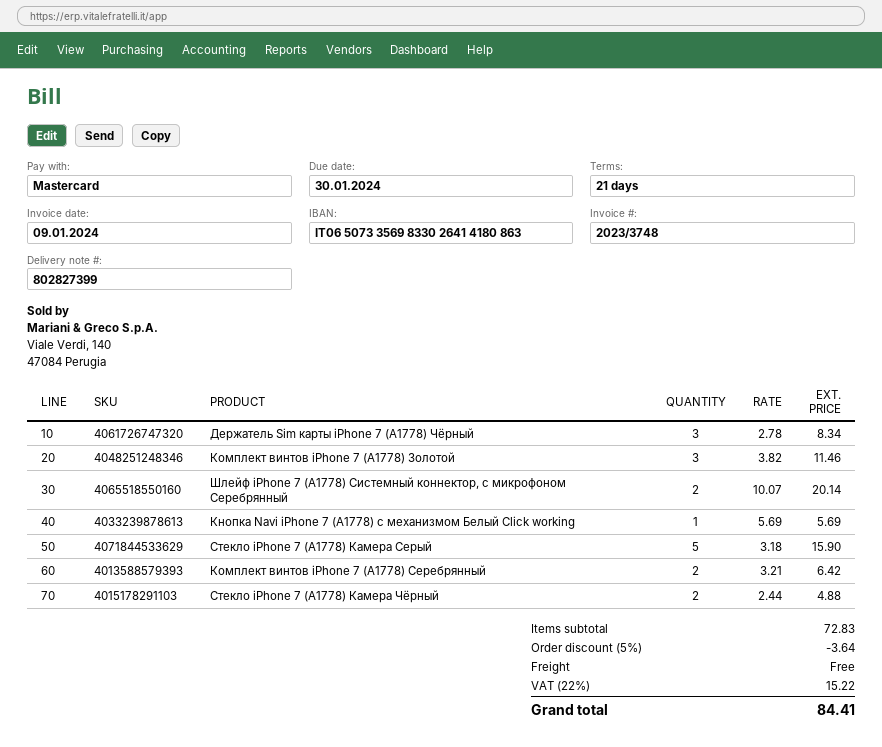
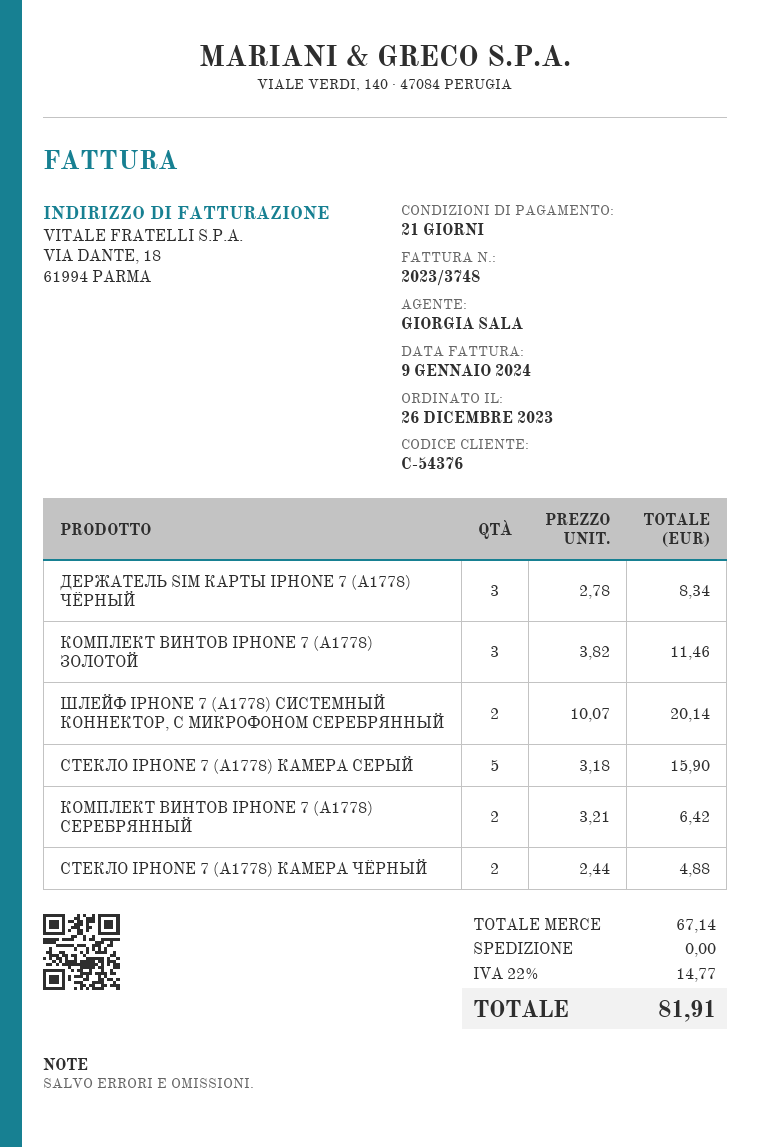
Кнопка Navi iPhone 7 (A1778) с механизмом Белый Click working: 1 x 5.69 = 5.69 -> none
subtotal: 72.83 -> 67.14
discount: 5% = 3.64 -> none
tax: 22% = 15.22 -> 22% = 14.77
total: 84.41 -> 81.91

